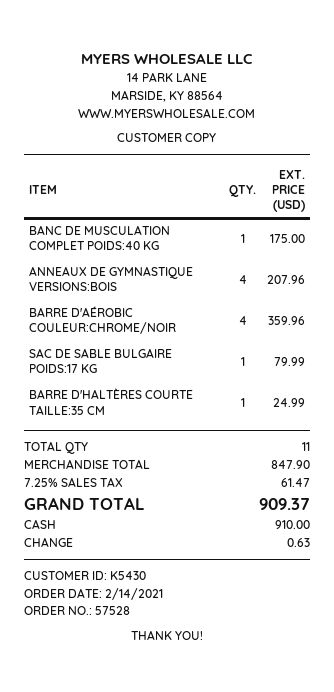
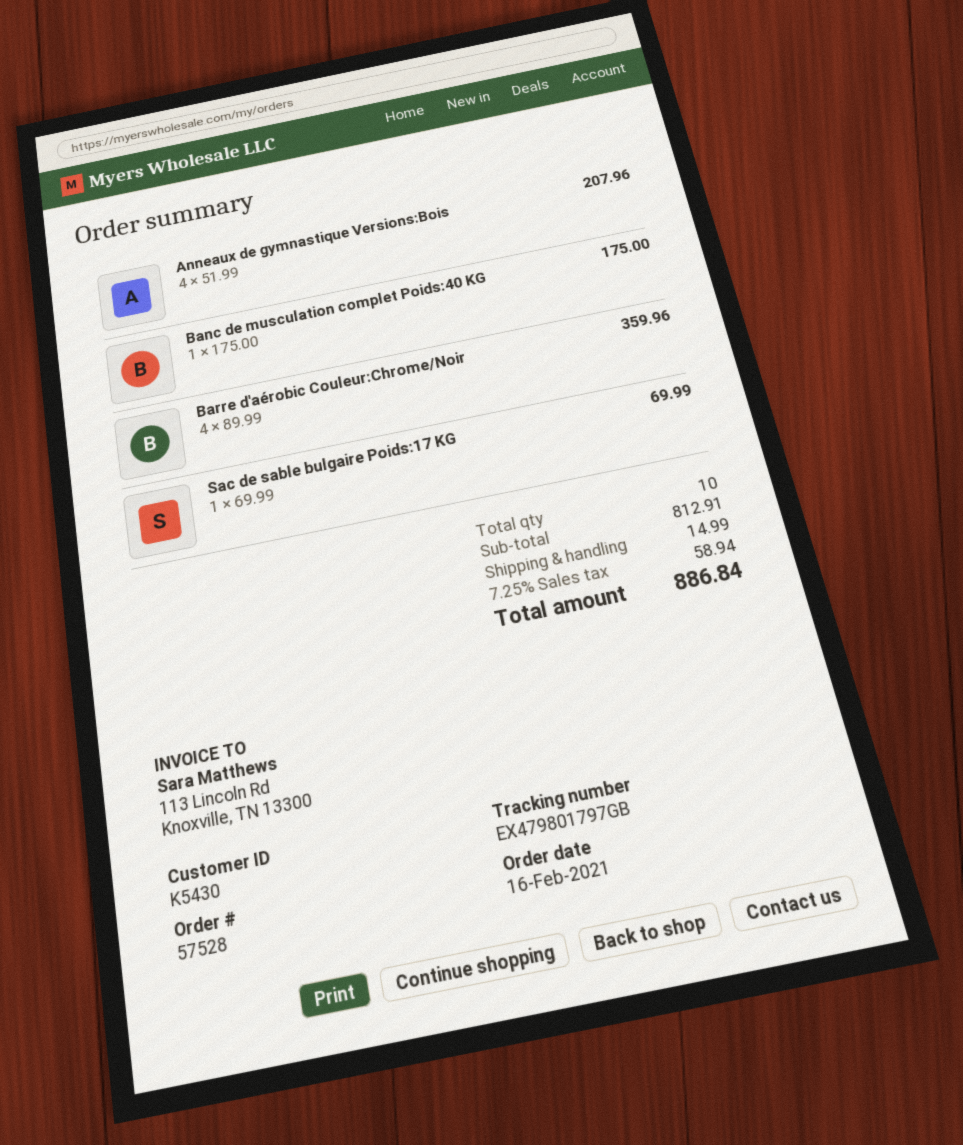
order date: 2021-02-14 -> 2021-02-16
SAC DE SABLE BULGAIRE POIDS:17 KG: 1 for 79.99 -> 1 for 69.99
BARRE D'HALTÈRES COURTE TAILLE:35 CM: 1 for 24.99 -> none
total quantity: 11 -> 10
subtotal: 847.90 -> 812.91
shipping: none -> 14.99
tax: 7.25% = 61.47 -> 7.25% = 58.94
total: 909.37 -> 886.84

